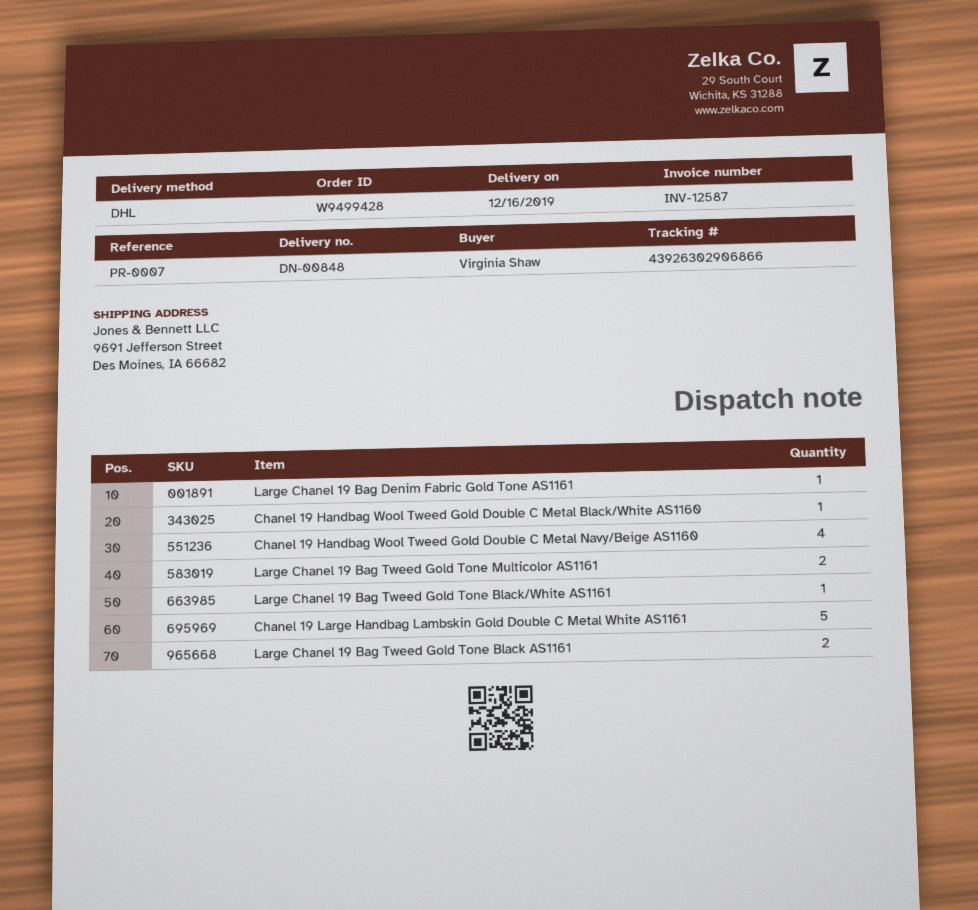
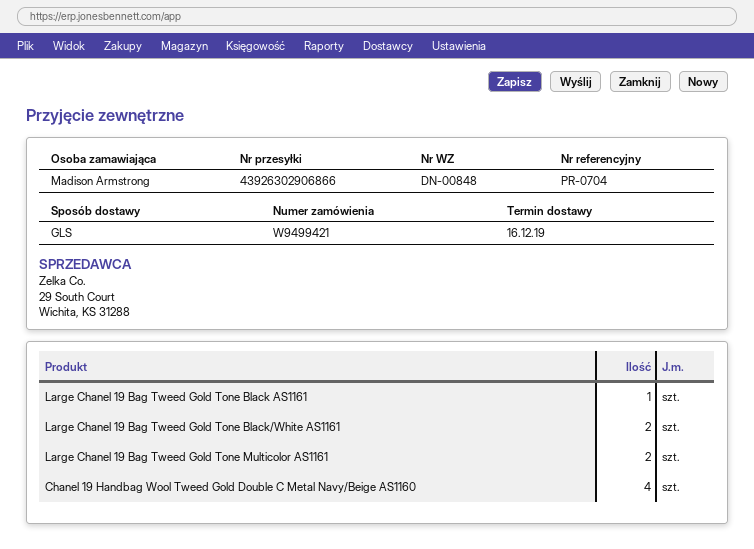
order number: W9499428 -> W9499421
reference: PR-0007 -> PR-0704
ordered by: Virginia Shaw -> Madison Armstrong
shipping method: DHL -> GLS
Large Chanel 19 Bag Denim Fabric Gold Tone AS1161: 1 -> none
Chanel 19 Handbag Wool Tweed Gold Double C Metal Black/White AS1160: 1 -> none
Large Chanel 19 Bag Tweed Gold Tone Black/White AS1161: 1 -> 2
Chanel 19 Large Handbag Lambskin Gold Double C Metal White AS1161: 5 -> none
Large Chanel 19 Bag Tweed Gold Tone Black AS1161: 2 -> 1

